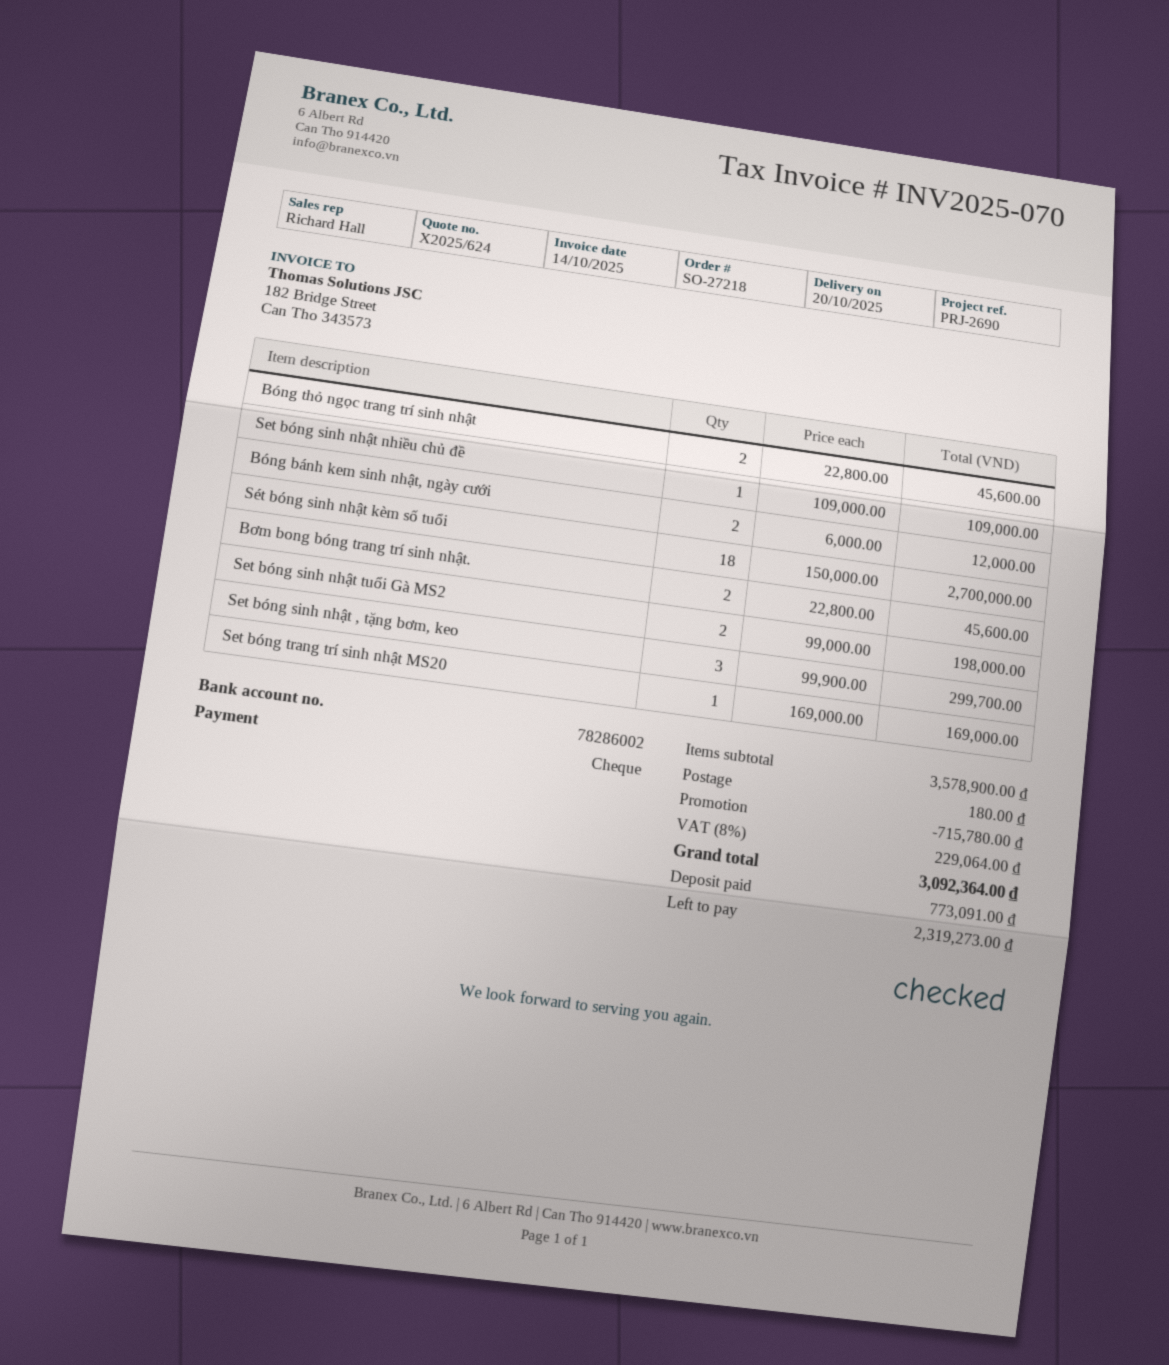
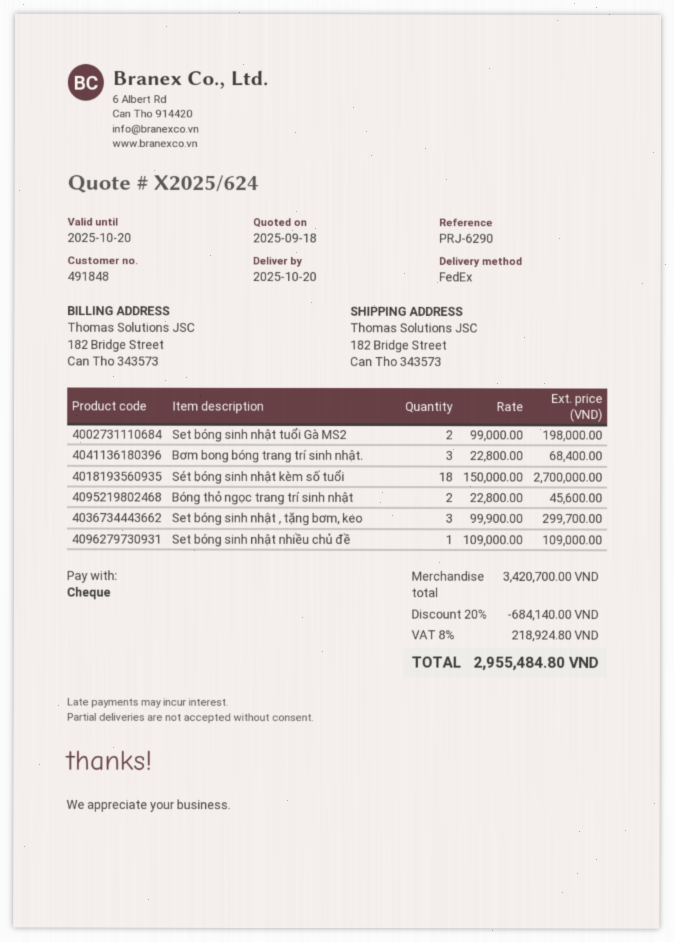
reference: PRJ-2690 -> PRJ-6290
Bóng bánh kem sinh nhật, ngày cưới: 2 x 6000.00 = 12000.00 -> none
Bơm bong bóng trang trí sinh nhật.: 2 x 22800.00 = 45600.00 -> 3 x 22800.00 = 68400.00
Set bóng trang trí sinh nhật MS20: 1 x 169000.00 = 169000.00 -> none
subtotal: 3578900.00 -> 3420700.00
discount: 715780.00 -> 684140.00
shipping: 180.00 -> none
tax: 8% = 229064.00 -> 8% = 218924.80
total: 3092364.00 -> 2955484.80

